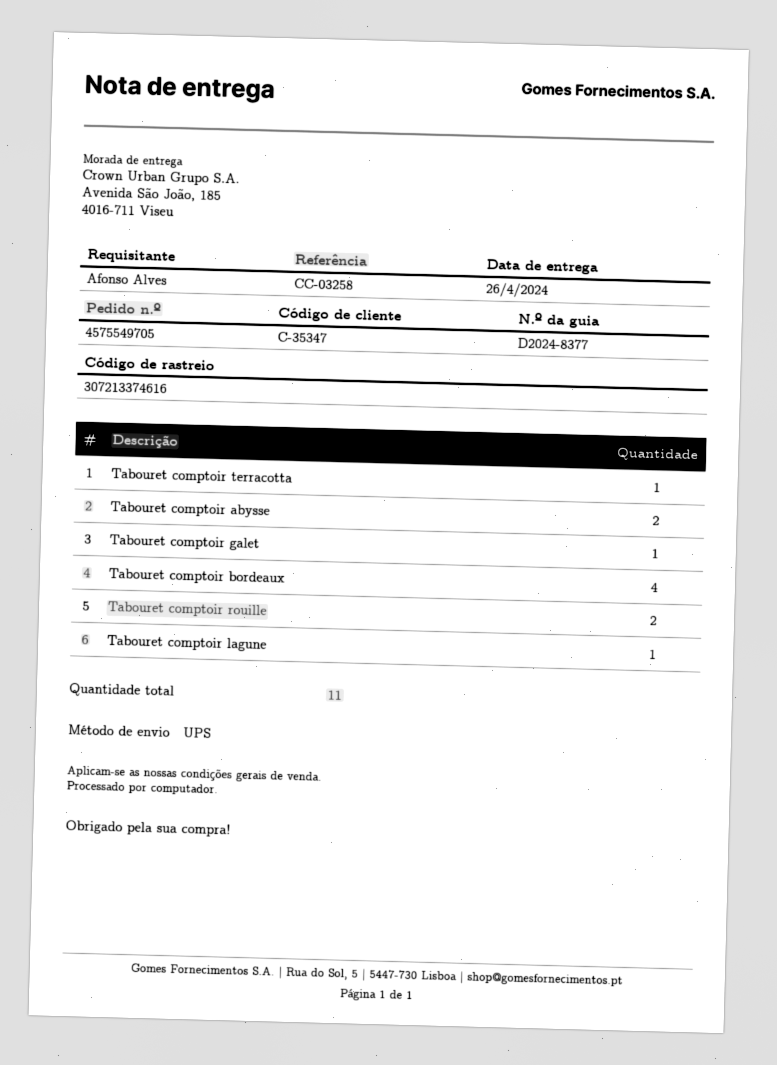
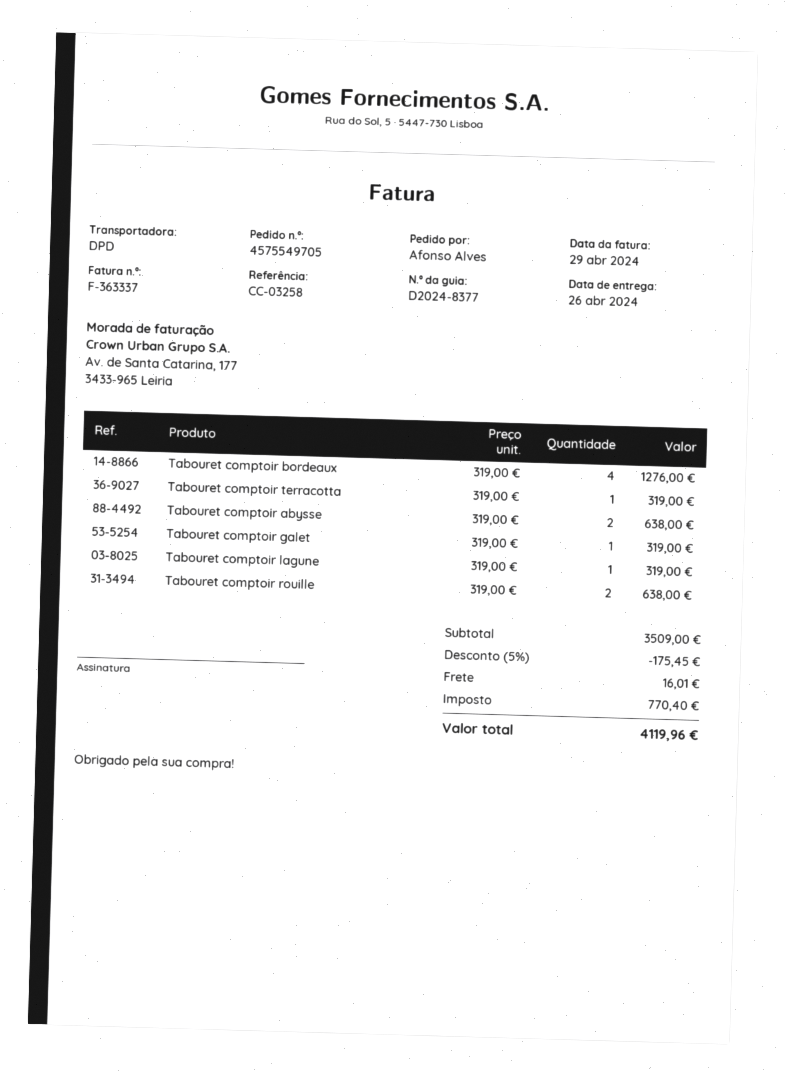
shipping method: UPS -> DPD

